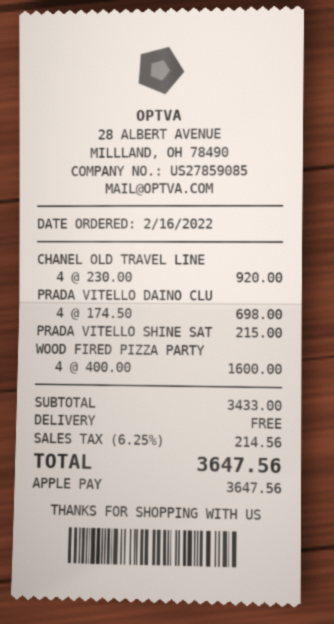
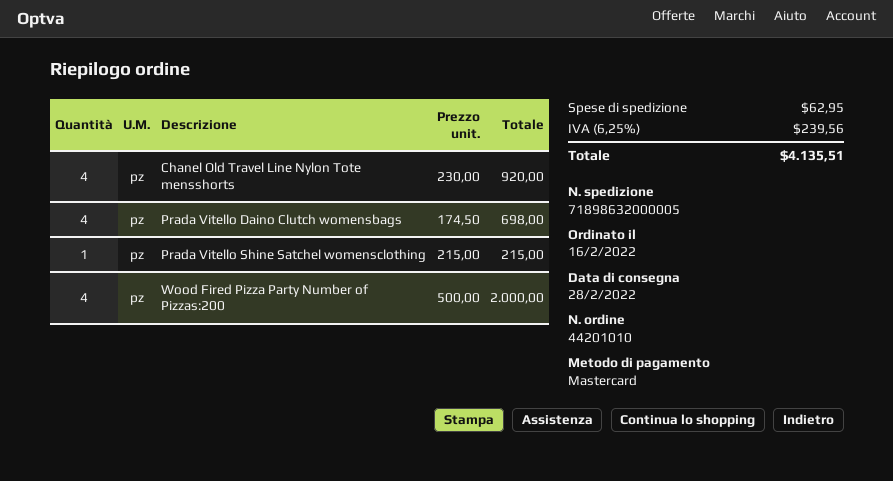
payment method: Apple Pay -> Mastercard
WOOD FIRED PIZZA PARTY: 4 x 400.00 = 1600.00 -> 4 x 500.00 = 2000.00
shipping: 0.00 -> 62.95
tax: 6.25% = 214.56 -> 6.25% = 239.56
total: 3647.56 -> 4135.51

